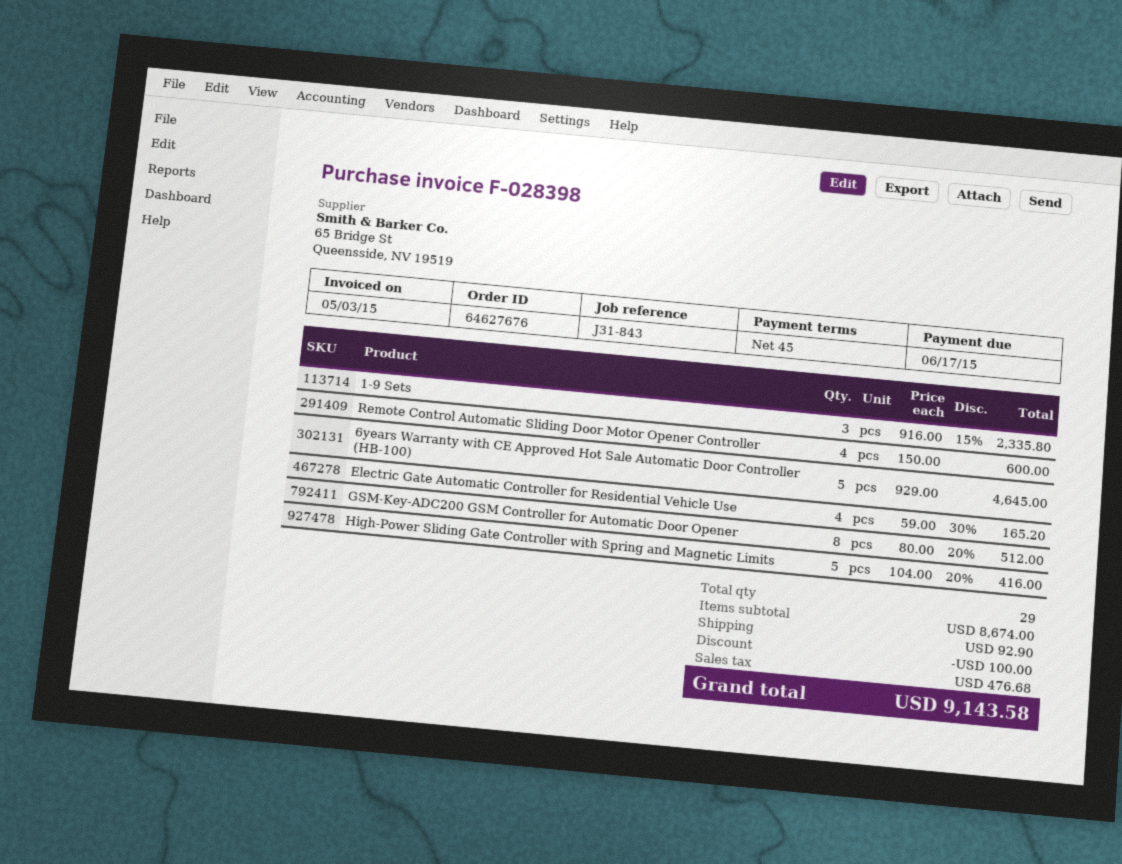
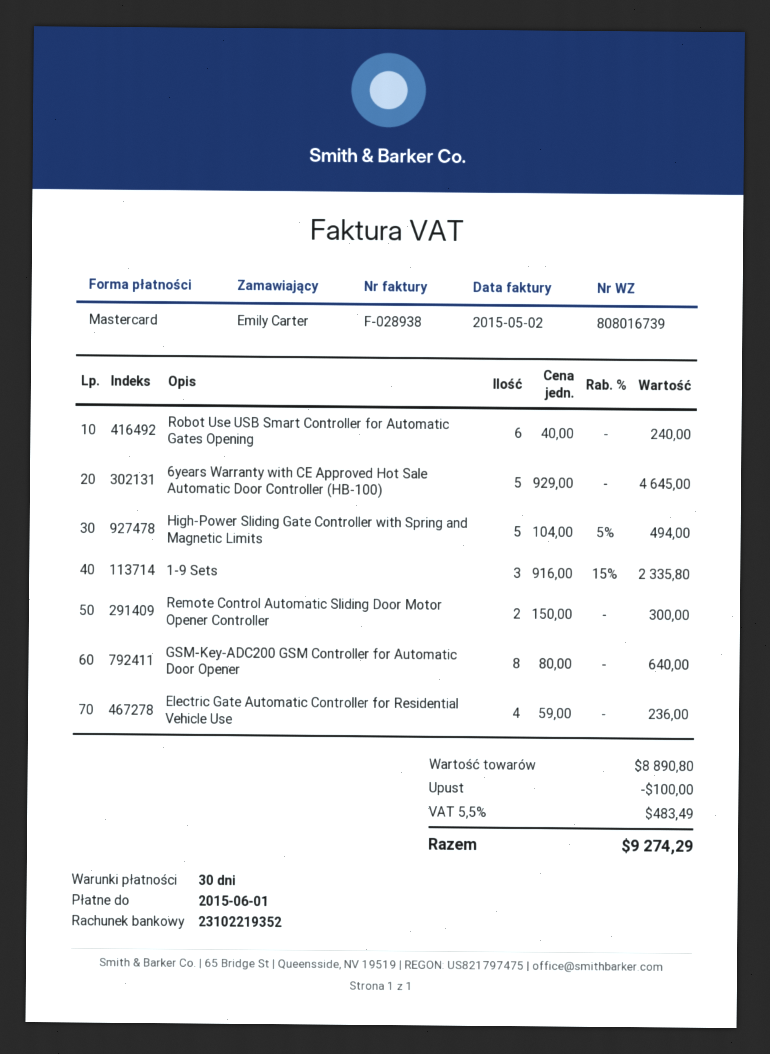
invoice number: F-028398 -> F-028938
invoice date: 2015-05-03 -> 2015-05-02
payment terms: 45 days -> 30 days
due date: 2015-06-17 -> 2015-06-01
Remote Control Automatic Sliding Door Motor Opener Controller: 4 x 150.00 = 600.00 -> 2 x 150.00 = 300.00
Electric Gate Automatic Controller for Residential Vehicle Use: 4 x 59.00 - 30% = 165.20 -> 4 x 59.00 = 236.00
GSM-Key-ADC200 GSM Controller for Automatic Door Opener: 8 x 80.00 - 20% = 512.00 -> 8 x 80.00 = 640.00
High-Power Sliding Gate Controller with Spring and Magnetic Limits: 5 x 104.00 - 20% = 416.00 -> 5 x 104.00 - 5% = 494.00
Robot Use USB Smart Controller for Automatic Gates Opening: none -> 6 x 40.00 = 240.00
subtotal: 8674.00 -> 8890.80
shipping: 92.90 -> none
tax: 476.68 -> 483.49
total: 9143.58 -> 9274.29

